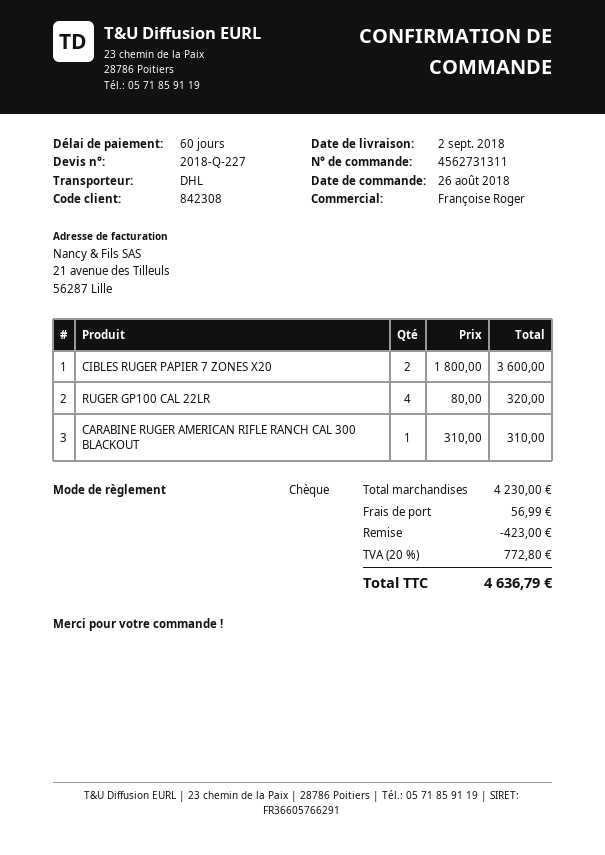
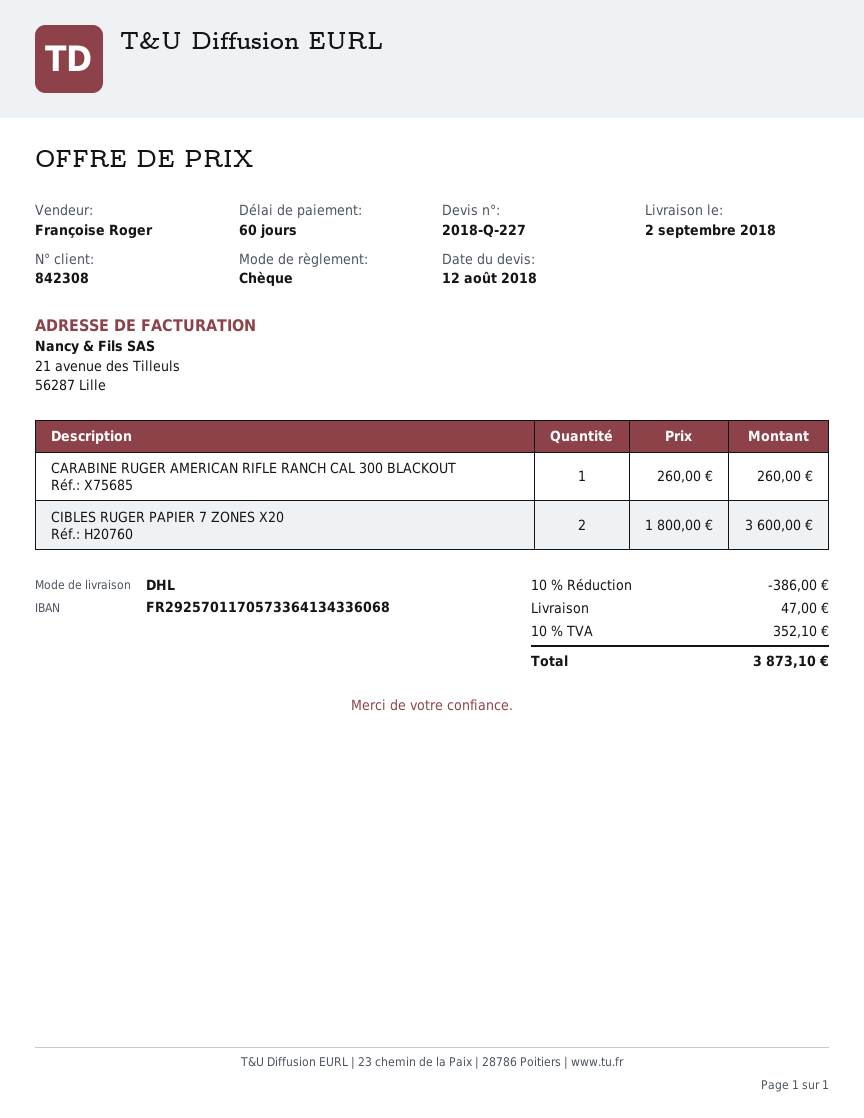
RUGER GP100 CAL 22LR: 4 x 80.00 = 320.00 -> none
CARABINE RUGER AMERICAN RIFLE RANCH CAL 300 BLACKOUT: 1 x 310.00 = 310.00 -> 1 x 260.00 = 260.00
discount: 423.00 -> 386.00
shipping: 56.99 -> 47.00
tax: 20% = 772.80 -> 10% = 352.10
total: 4636.79 -> 3873.10

